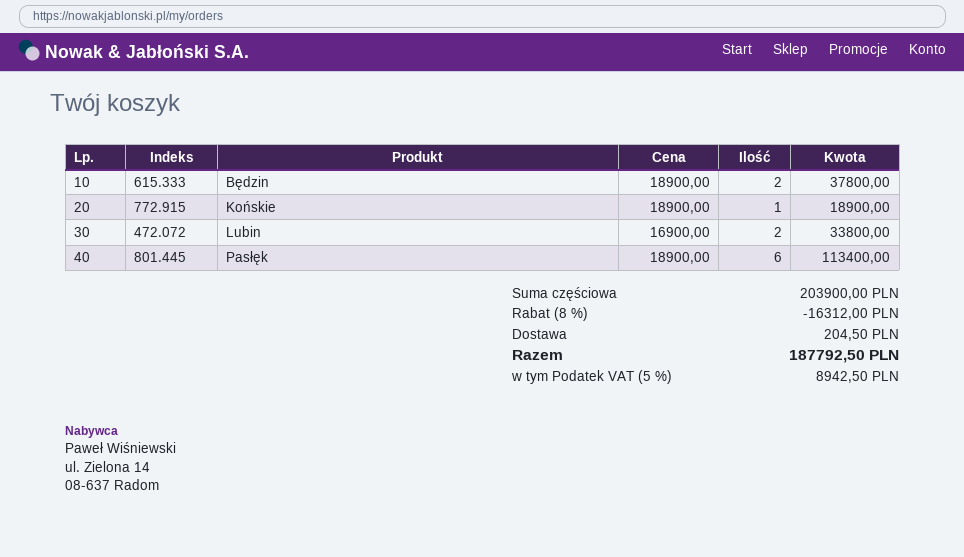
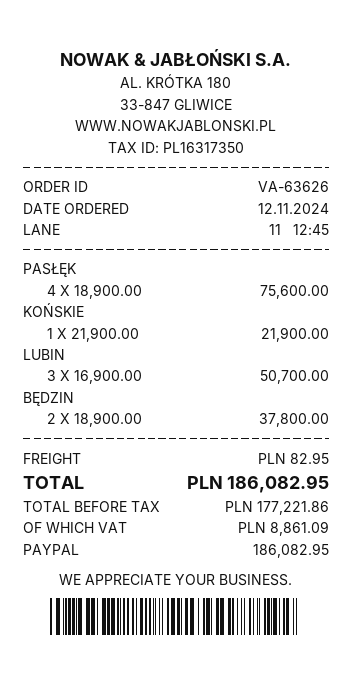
Końskie: 1 x 18900.00 = 18900.00 -> 1 x 21900.00 = 21900.00
Lubin: 2 x 16900.00 = 33800.00 -> 3 x 16900.00 = 50700.00
Pasłęk: 6 x 18900.00 = 113400.00 -> 4 x 18900.00 = 75600.00
discount: 8% = 16312.00 -> none
shipping: 204.50 -> 82.95
tax: 8942.50 -> 8861.09
total: 187792.50 -> 186082.95

